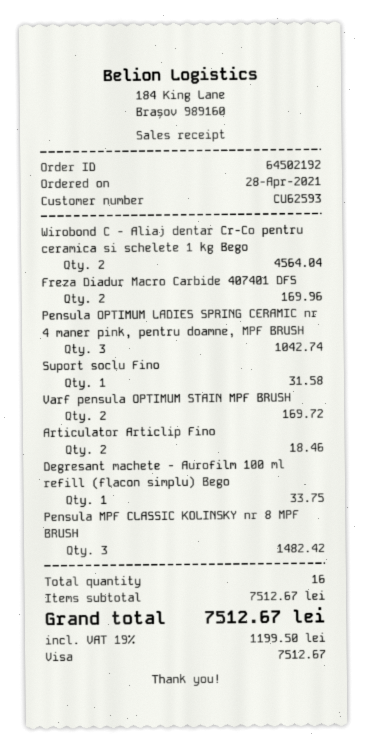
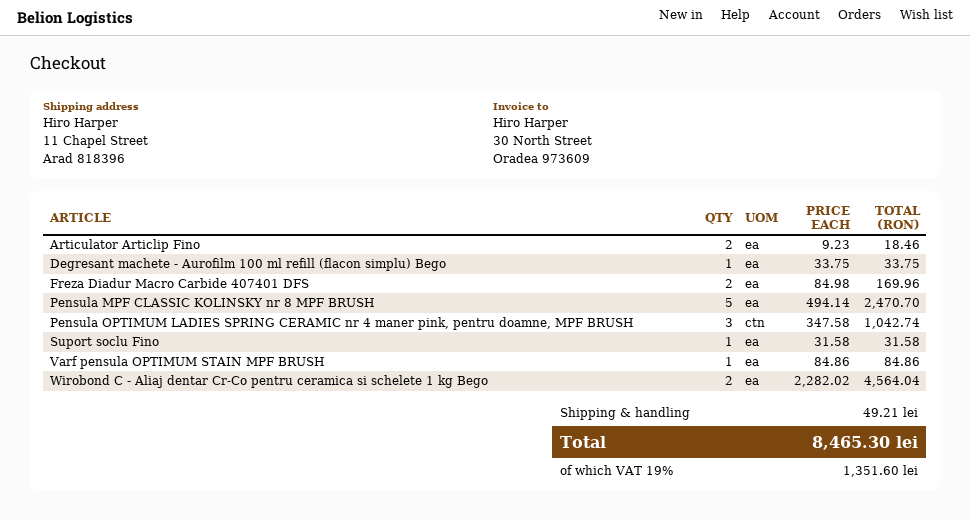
Varf pensula OPTIMUM STAIN MPF BRUSH: 2 for 169.72 -> 1 for 84.86
Pensula MPF CLASSIC KOLINSKY nr 8 MPF BRUSH: 3 for 1482.42 -> 5 for 2470.70
shipping: none -> 49.21
tax: 19% = 1199.50 -> 19% = 1351.60
total: 7512.67 -> 8465.30

